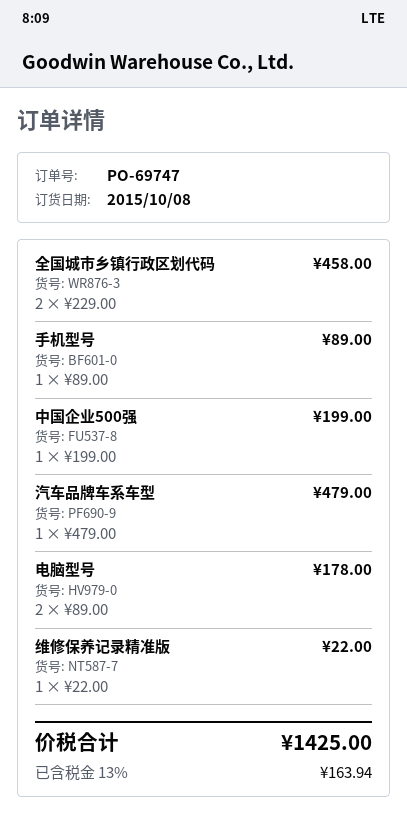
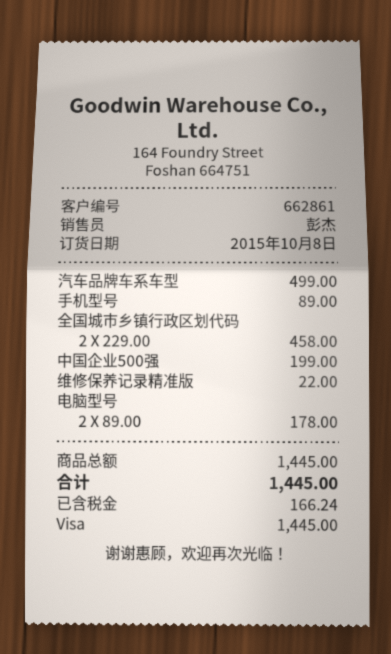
汽车品牌车系车型: 1 x 479.00 = 479.00 -> 1 x 499.00 = 499.00
tax: 163.94 -> 166.24
total: 1425.00 -> 1445.00

